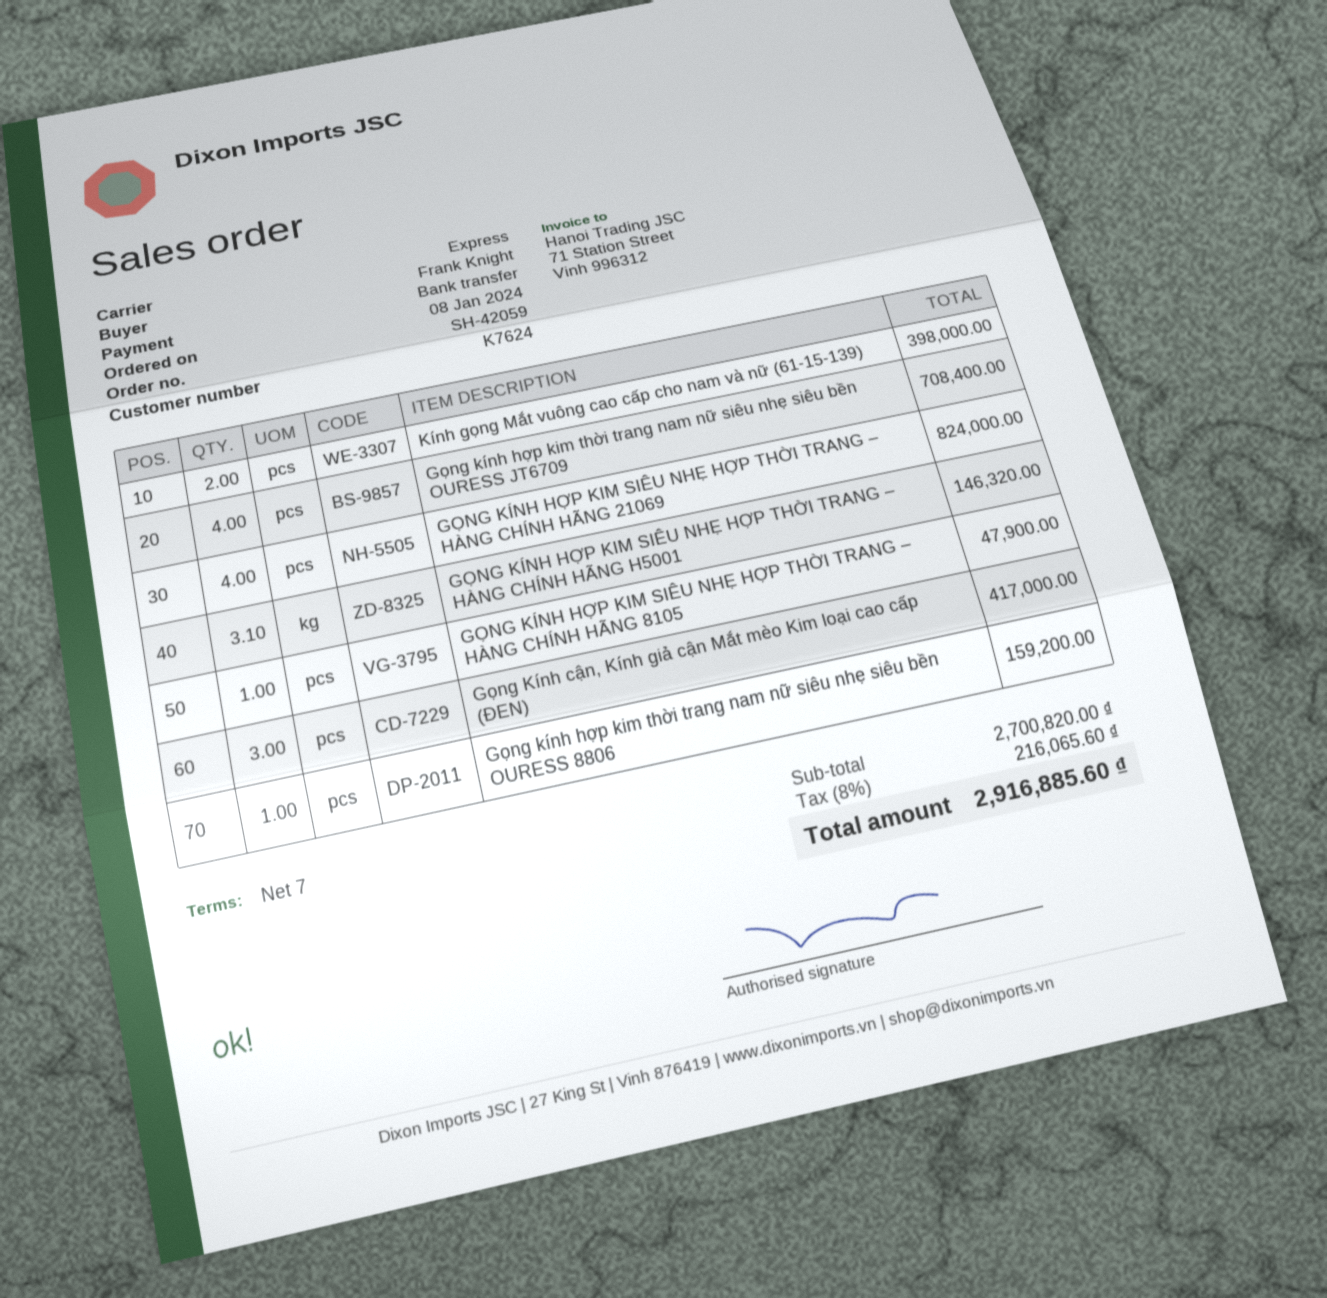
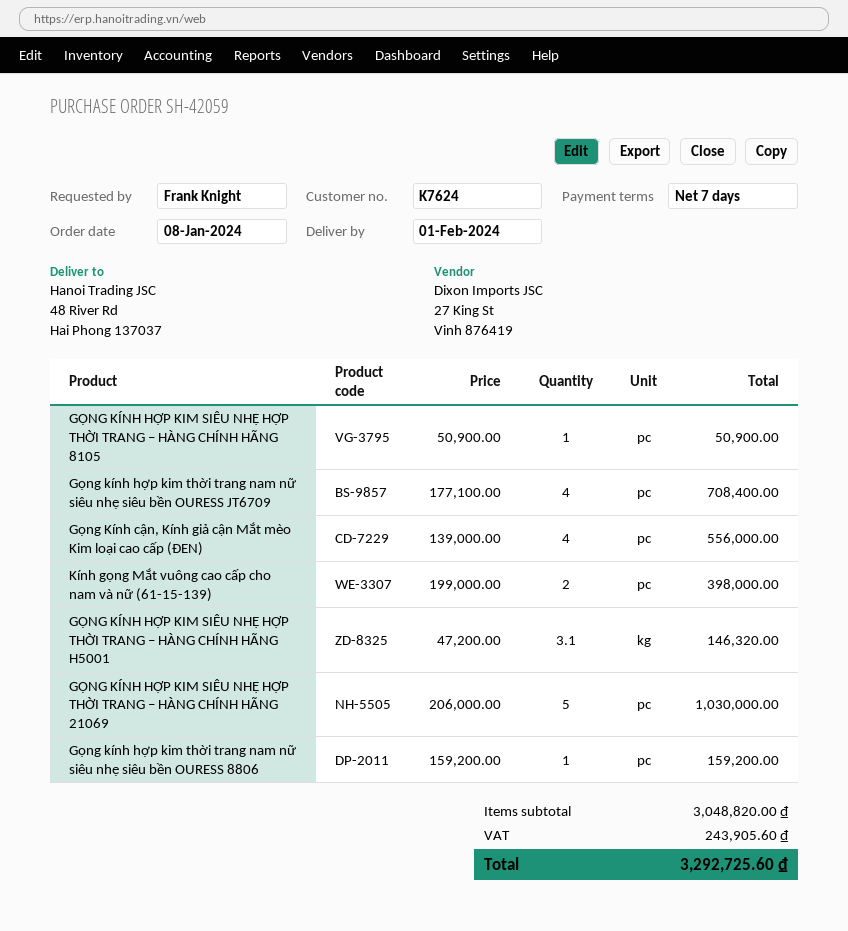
GỌNG KÍNH HỢP KIM SIÊU NHẸ HỢP THỜI TRANG – HÀNG CHÍNH HÃNG 21069: 4 for 824000.00 -> 5 for 1030000.00
GỌNG KÍNH HỢP KIM SIÊU NHẸ HỢP THỜI TRANG – HÀNG CHÍNH HÃNG 8105: 1 for 47900.00 -> 1 for 50900.00
Gọng Kính cận, Kính giả cận Mắt mèo Kim loại cao cấp (ĐEN): 3 for 417000.00 -> 4 for 556000.00
subtotal: 2700820.00 -> 3048820.00
tax: 216065.60 -> 243905.60
total: 2916885.60 -> 3292725.60

